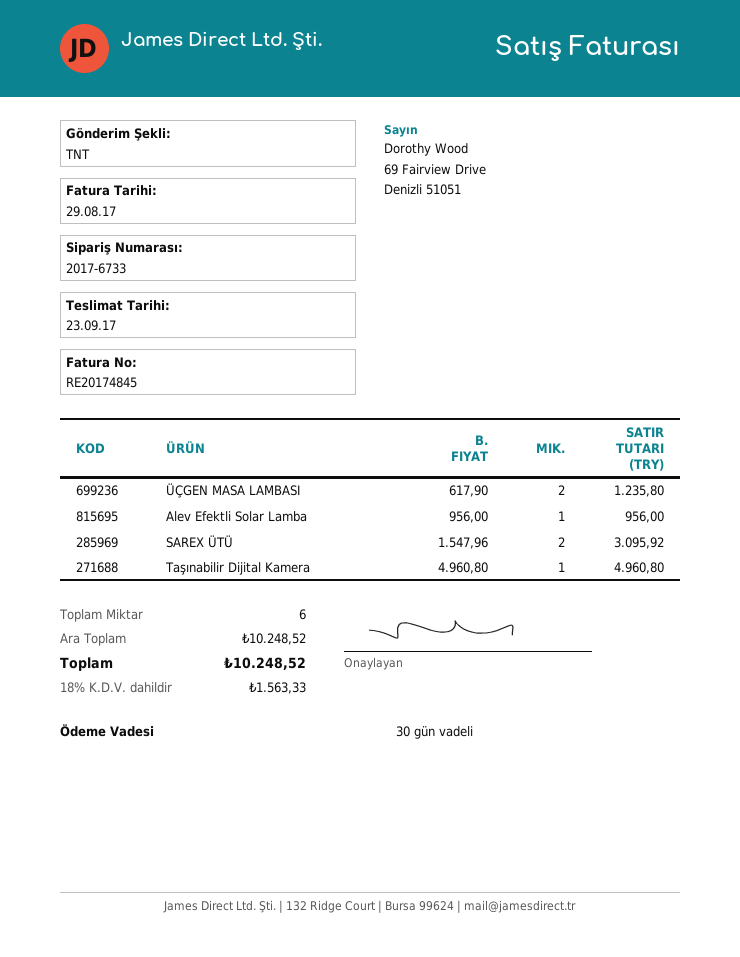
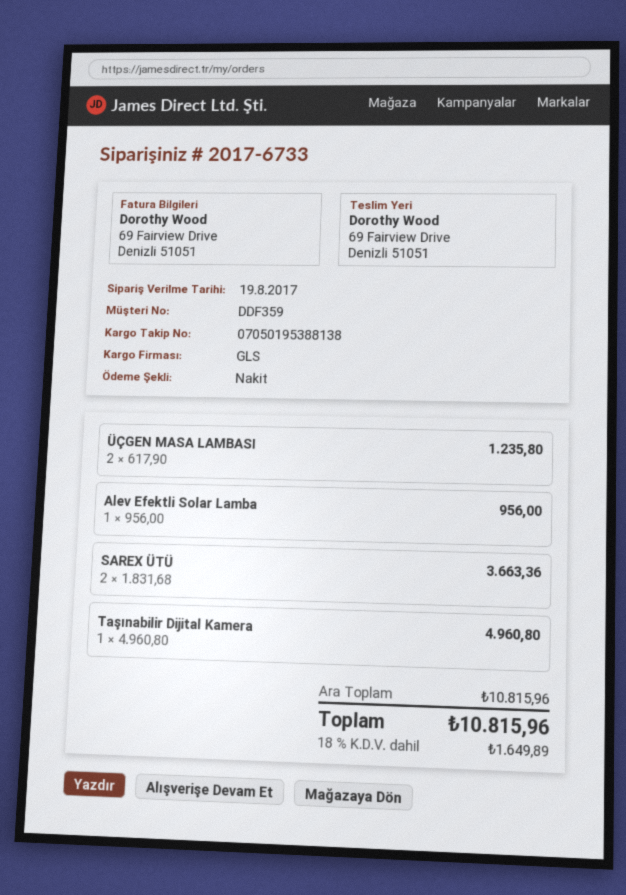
shipping method: TNT -> GLS
SAREX ÜTÜ: 2 x 1547.96 = 3095.92 -> 2 x 1831.68 = 3663.36
subtotal: 10248.52 -> 10815.96
tax: 18% = 1563.33 -> 18% = 1649.89
total: 10248.52 -> 10815.96

